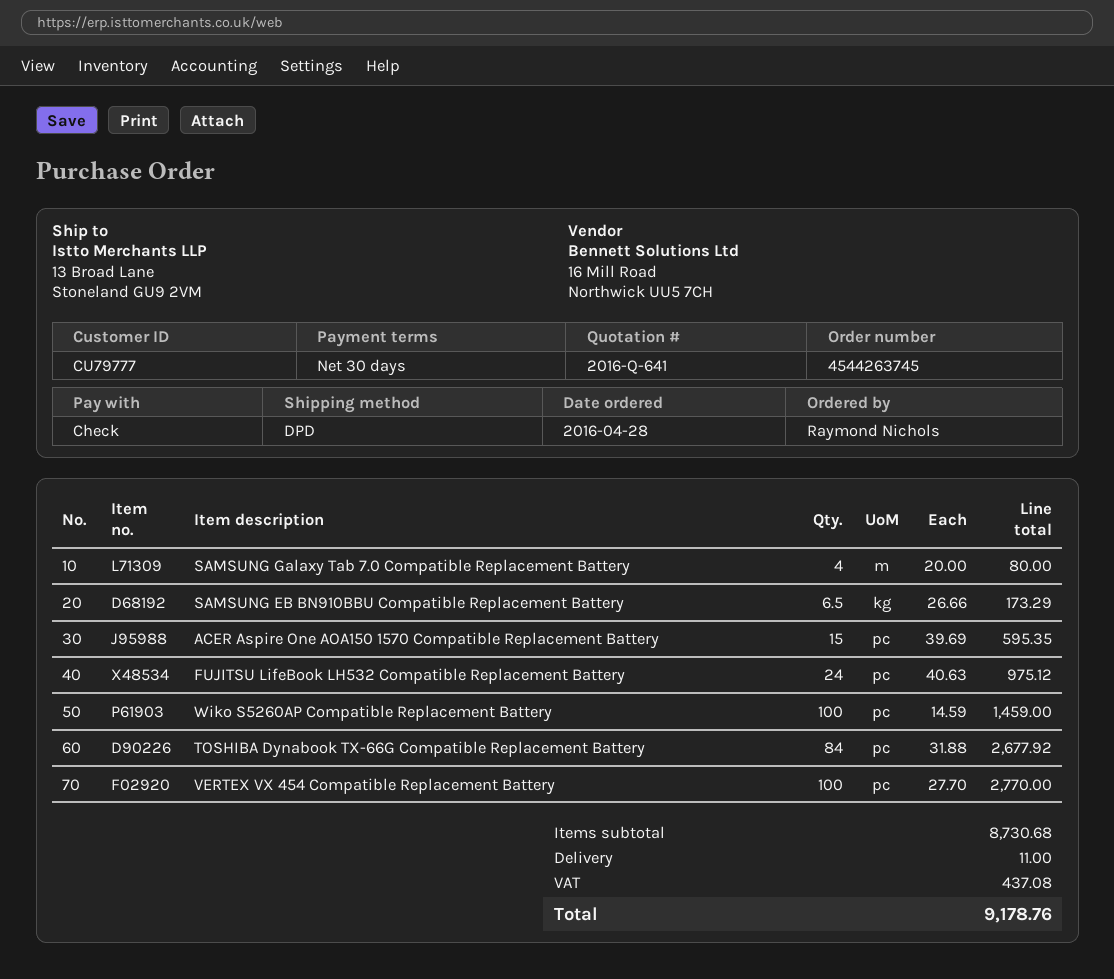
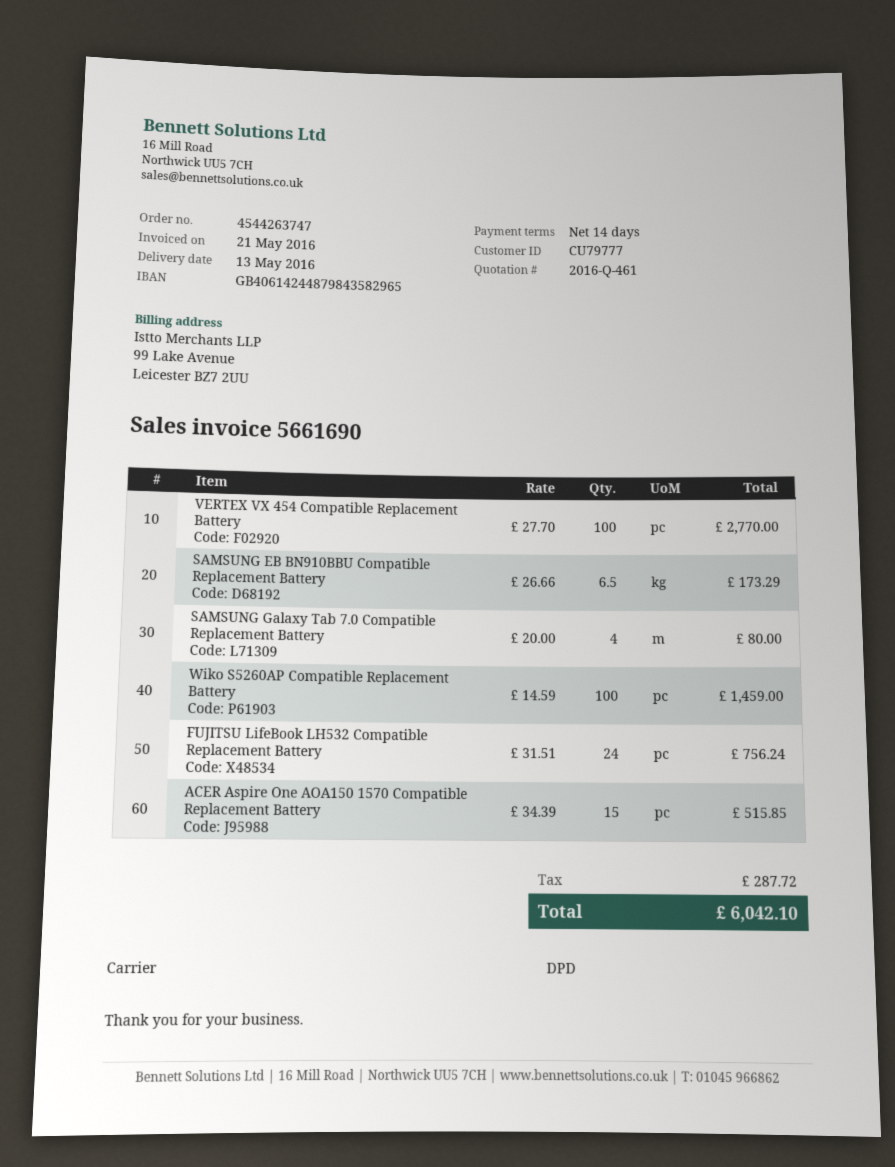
quote number: 2016-Q-641 -> 2016-Q-461
order number: 4544263745 -> 4544263747
payment terms: 30 days -> 14 days
ACER Aspire One AOA150 1570 Compatible Replacement Battery: 15 x 39.69 = 595.35 -> 15 x 34.39 = 515.85
FUJITSU LifeBook LH532 Compatible Replacement Battery: 24 x 40.63 = 975.12 -> 24 x 31.51 = 756.24
TOSHIBA Dynabook TX-66G Compatible Replacement Battery: 84 x 31.88 = 2677.92 -> none
shipping: 11.00 -> none
tax: 437.08 -> 287.72
total: 9178.76 -> 6042.10

